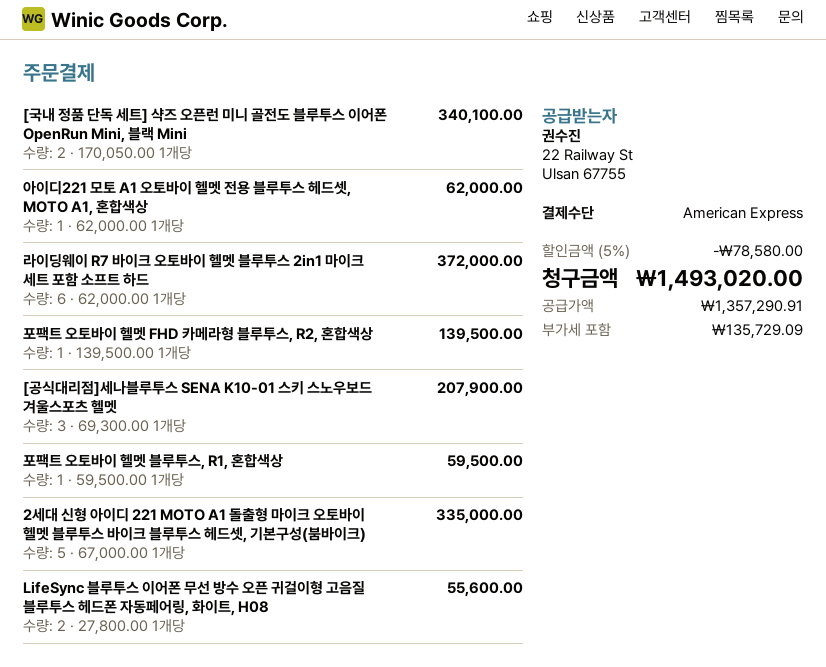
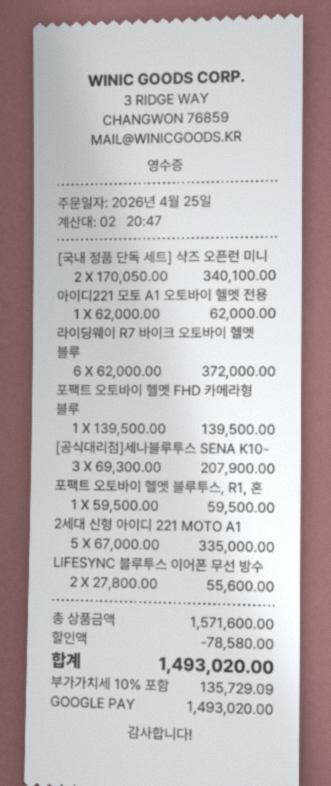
payment method: American Express -> Google Pay

